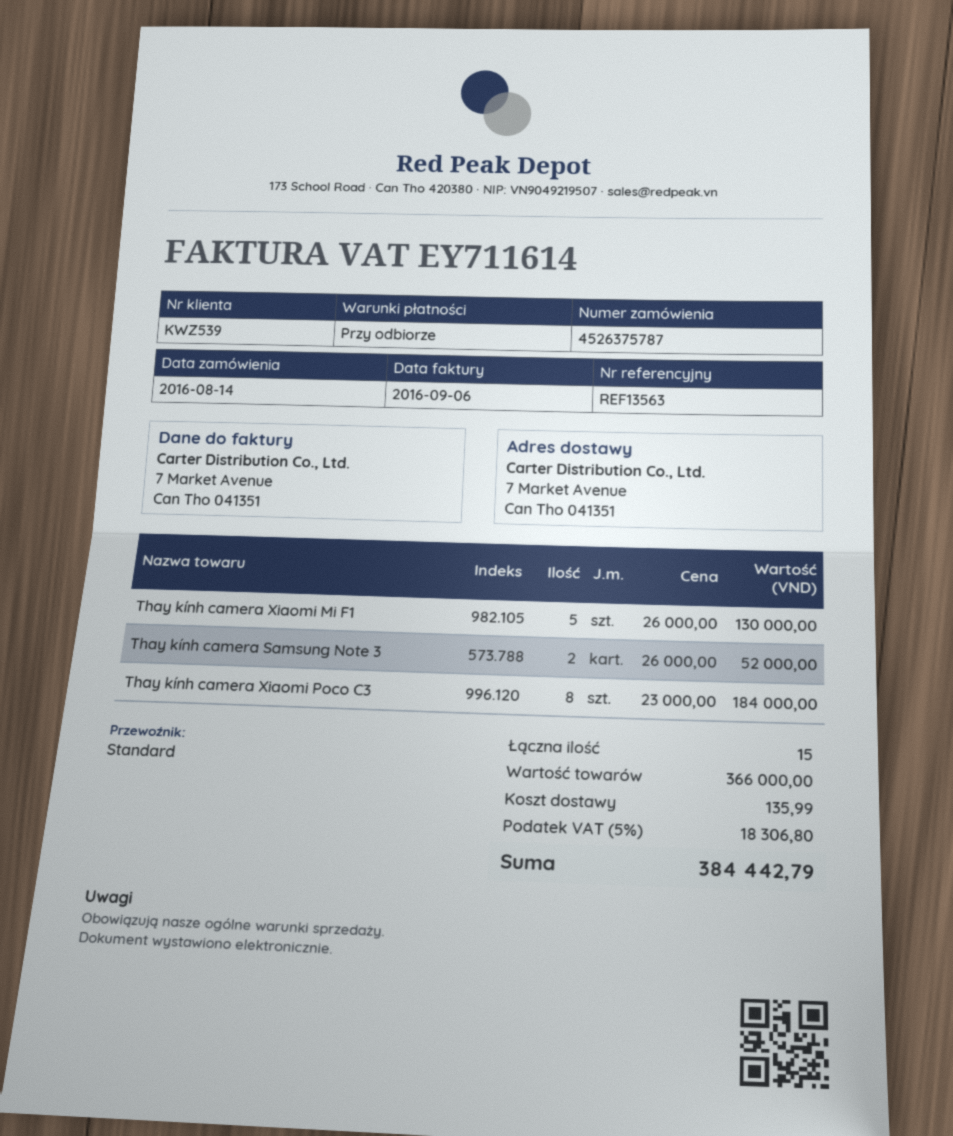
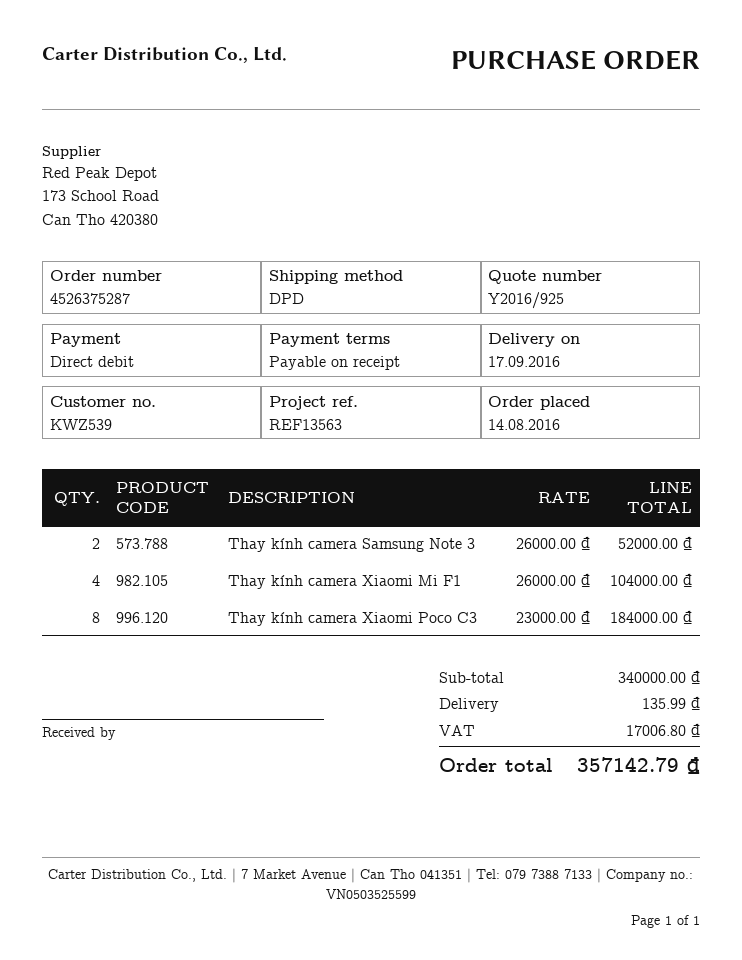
order number: 4526375787 -> 4526375287
shipping method: standard -> DPD
Thay kính camera Xiaomi Mi F1: 5 x 26000.00 = 130000.00 -> 4 x 26000.00 = 104000.00
subtotal: 366000.00 -> 340000.00
tax: 18306.80 -> 17006.80
total: 384442.79 -> 357142.79

